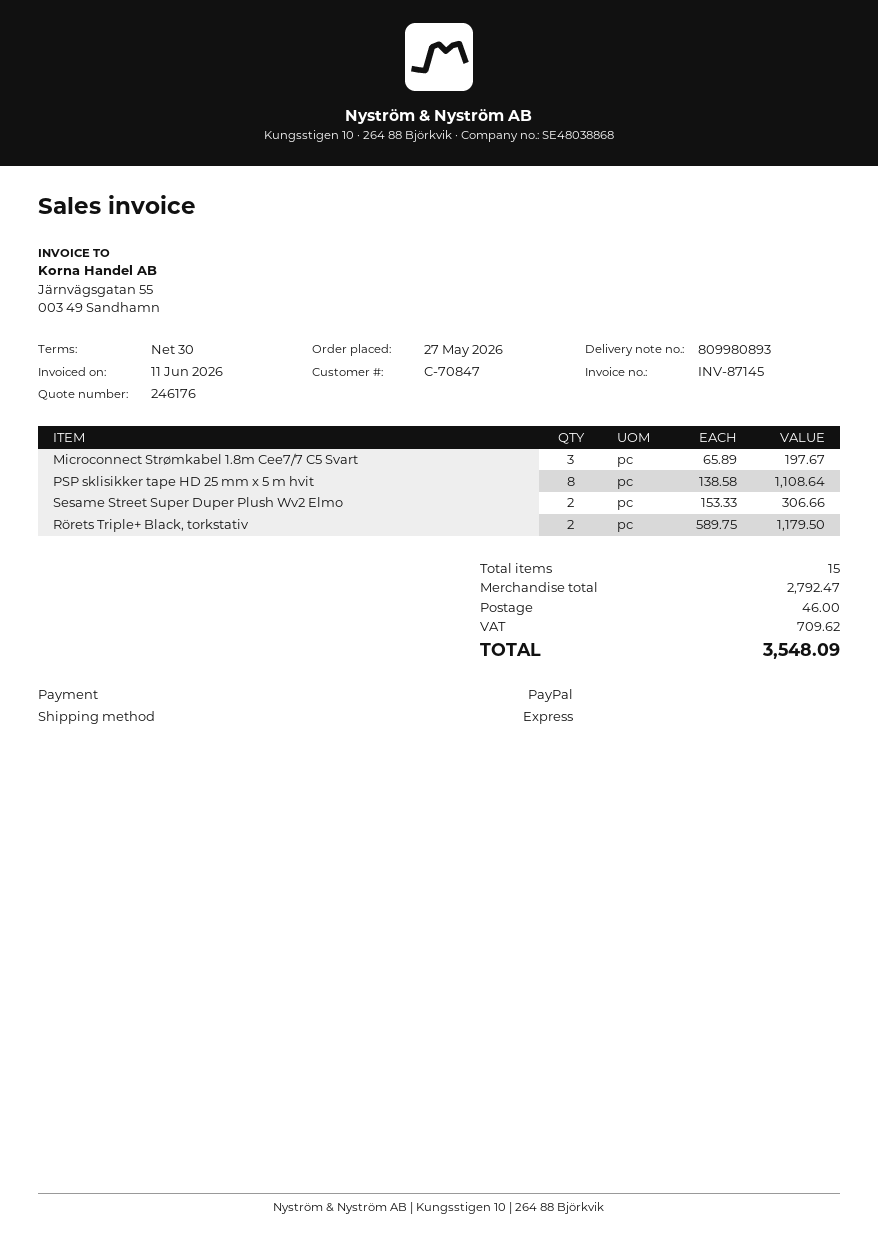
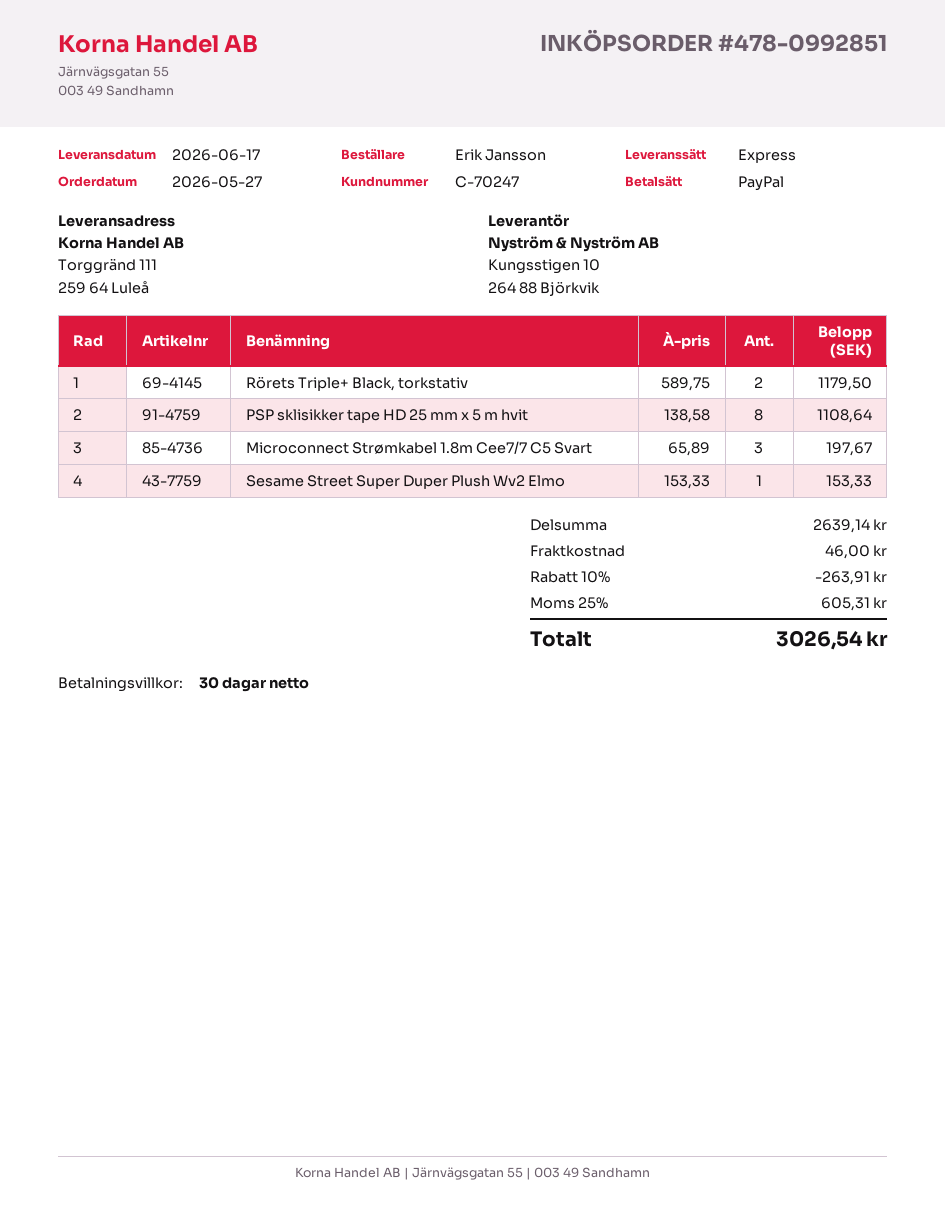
customer number: C-70847 -> C-70247
Sesame Street Super Duper Plush Wv2 Elmo: 2 x 153.33 = 306.66 -> 1 x 153.33 = 153.33
subtotal: 2792.47 -> 2639.14
discount: none -> 10% = 263.91
tax: 709.62 -> 605.31
total: 3548.09 -> 3026.54

